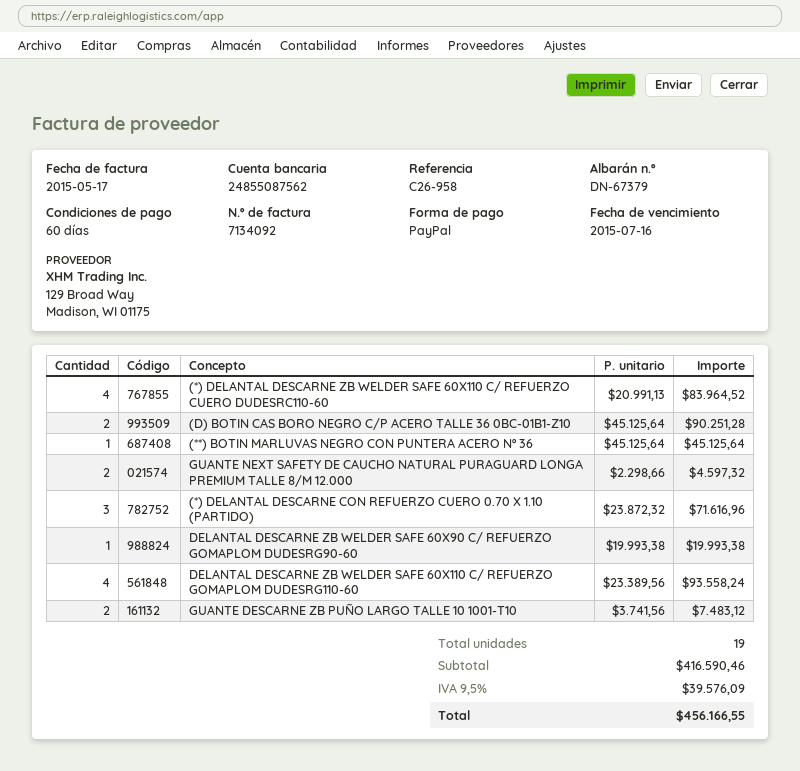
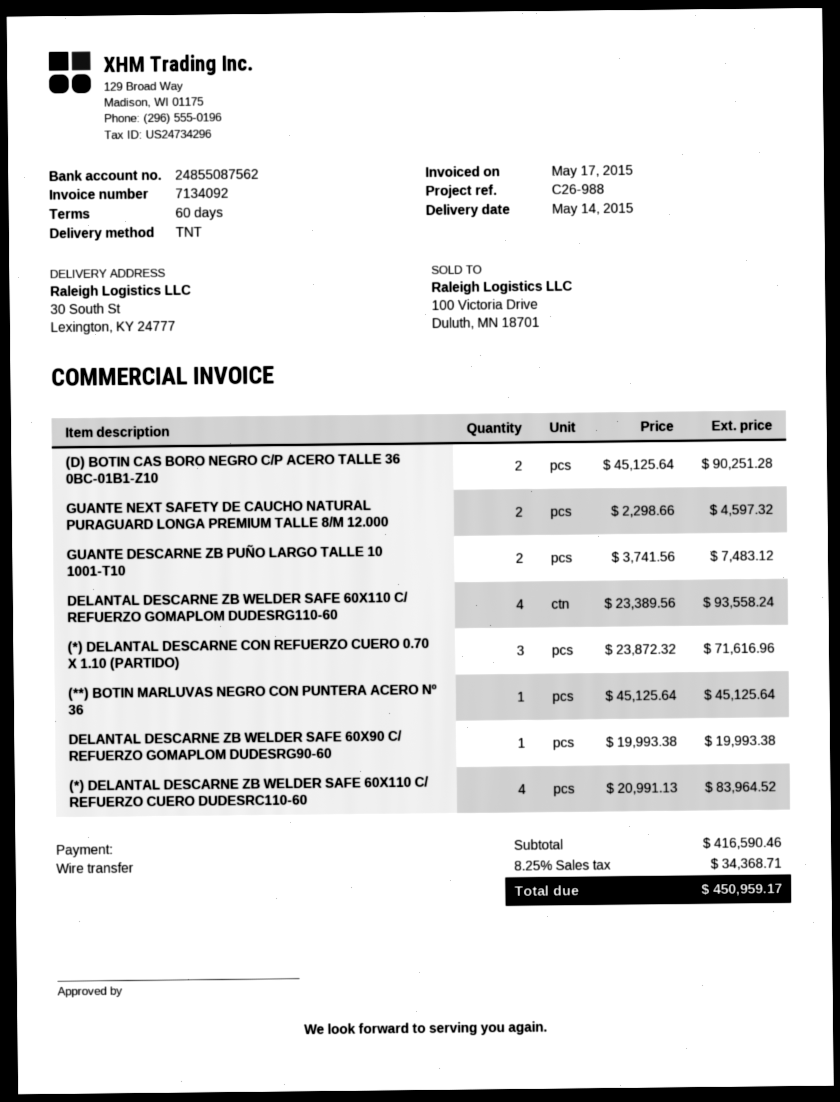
reference: C26-958 -> C26-988
payment method: PayPal -> bank transfer
tax: 9.5% = 39576.09 -> 8.25% = 34368.71
total: 456166.55 -> 450959.17

